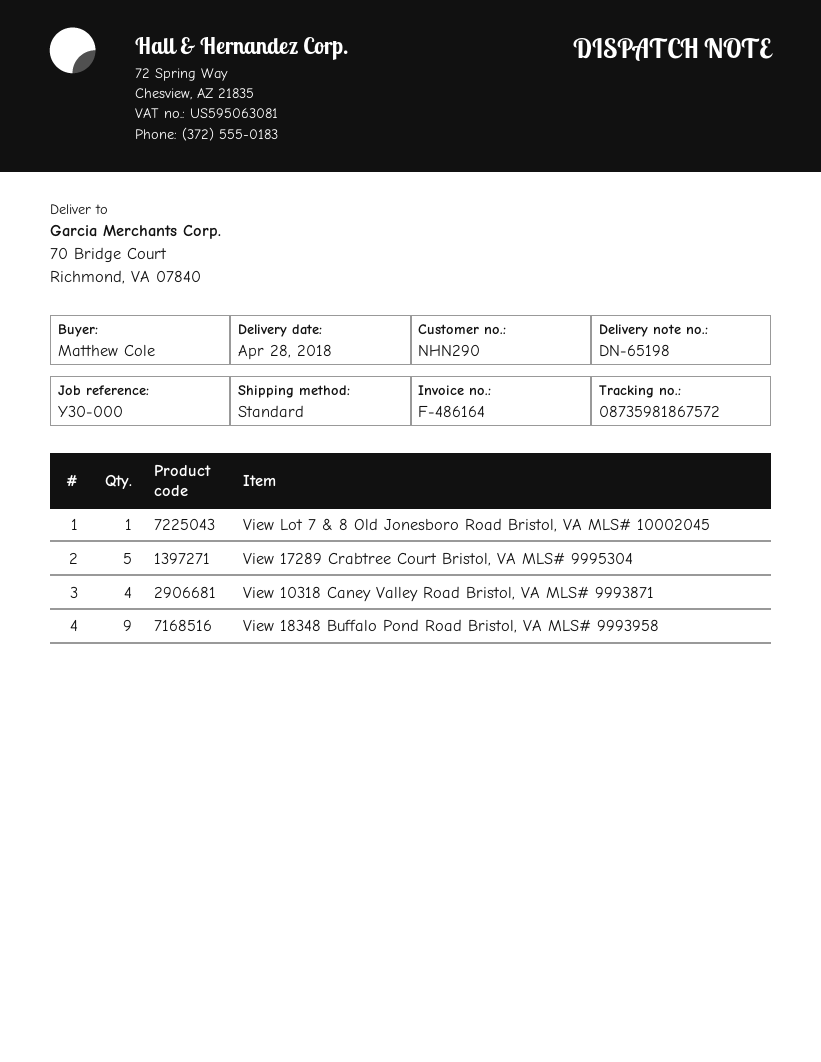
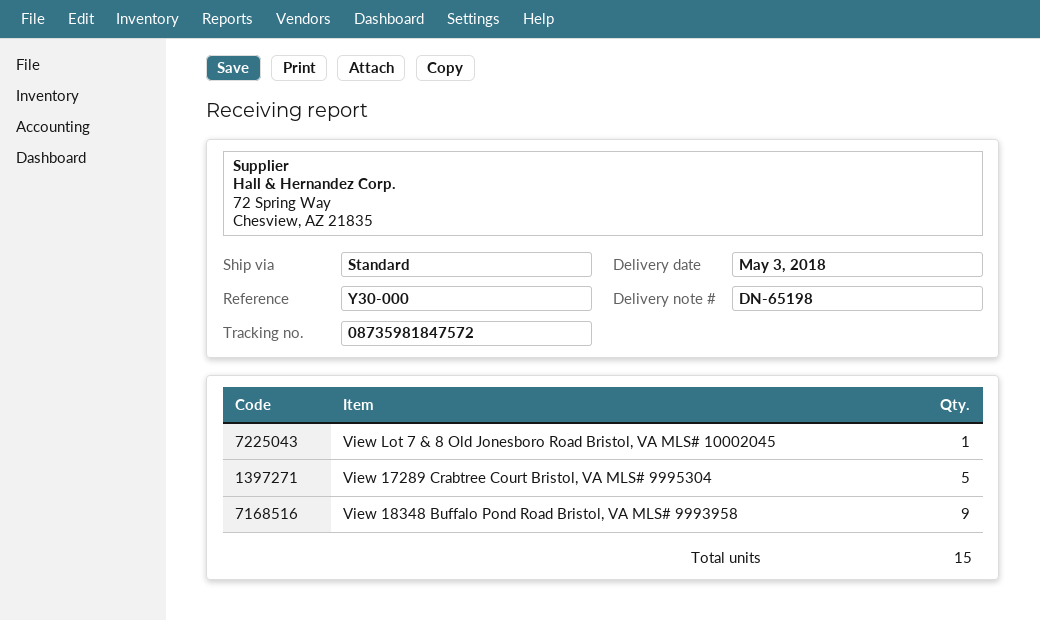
delivery date: 2018-04-28 -> 2018-05-03
tracking number: 08735981867572 -> 08735981847572
View 10318 Caney Valley Road Bristol, VA MLS# 9993871: 4 -> none

